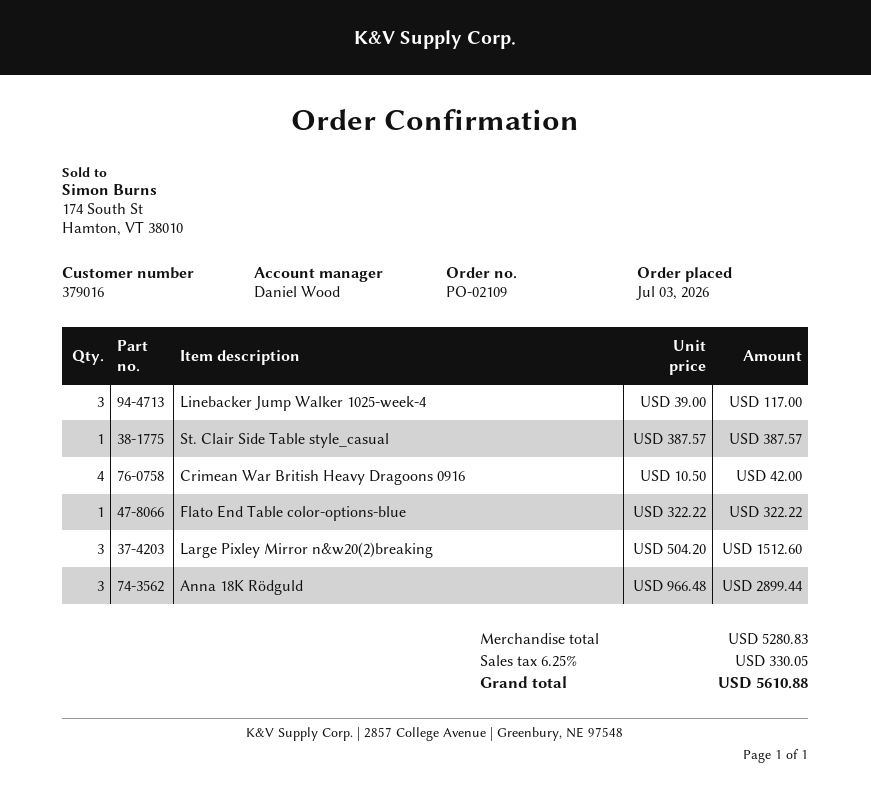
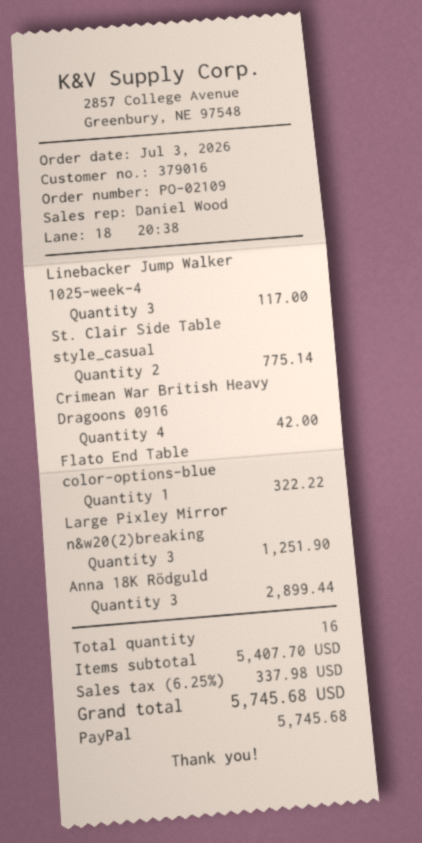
St. Clair Side Table style_casual: 1 for 387.57 -> 2 for 775.14
Large Pixley Mirror n&w20(2)breaking: 3 for 1512.60 -> 3 for 1251.90
subtotal: 5280.83 -> 5407.70
tax: 6.25% = 330.05 -> 6.25% = 337.98
total: 5610.88 -> 5745.68

